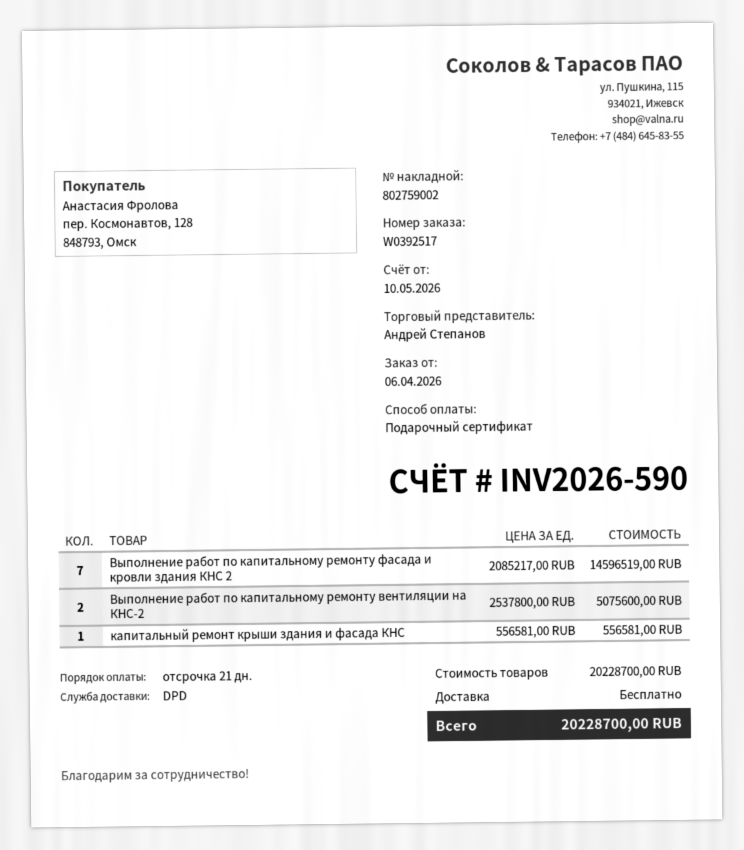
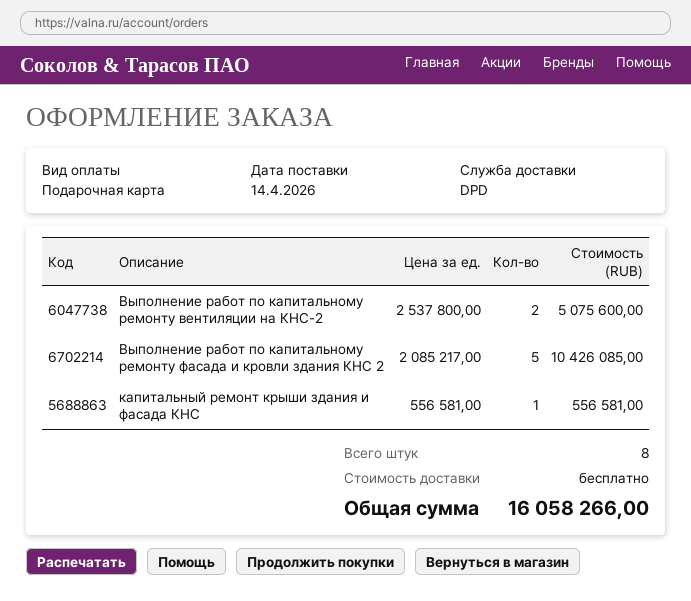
Выполнение работ по капитальному ремонту фасада и кровли здания КНС 2: 7 x 2085217.00 = 14596519.00 -> 5 x 2085217.00 = 10426085.00
total: 20228700.00 -> 16058266.00

